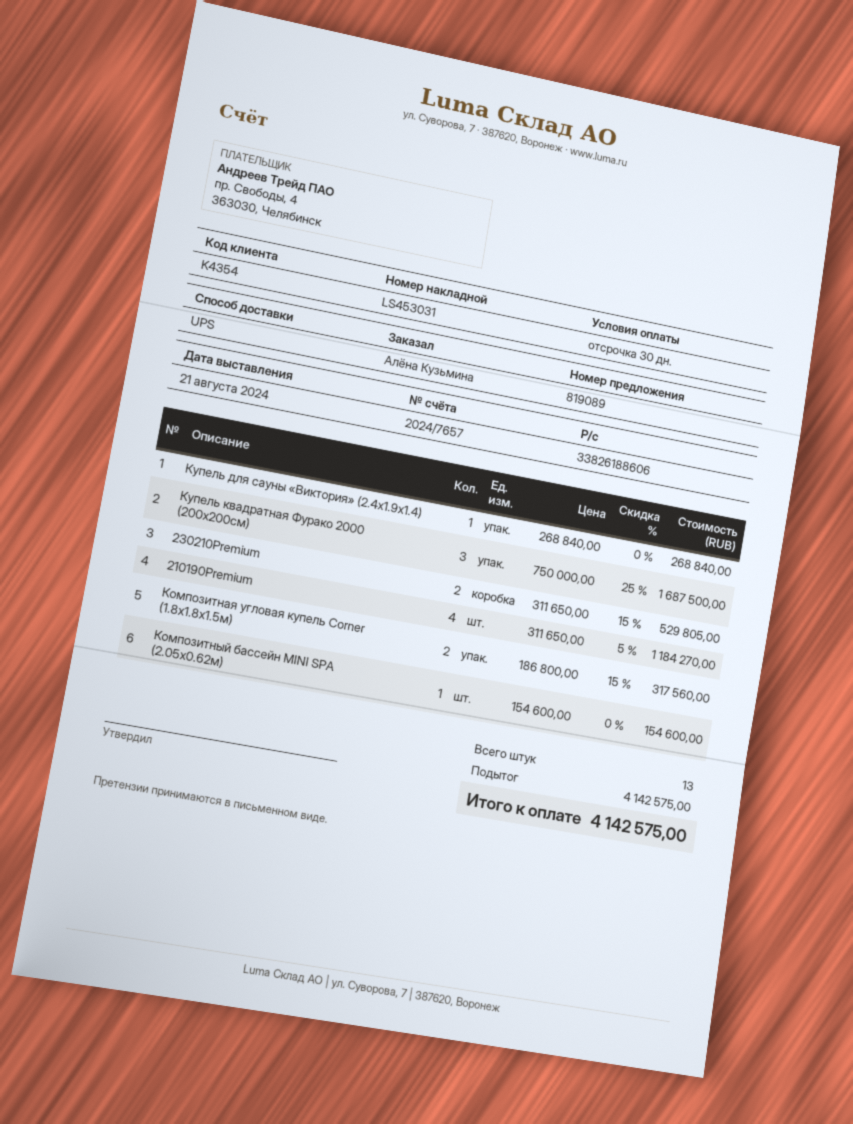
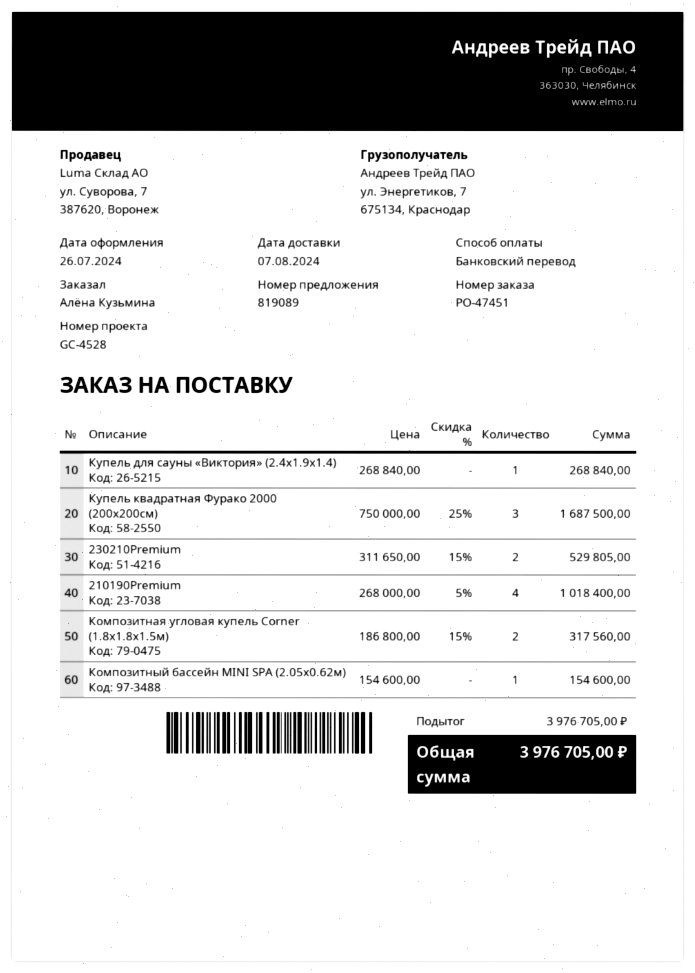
210190Premium: 4 x 311650.00 - 5% = 1184270.00 -> 4 x 268000.00 - 5% = 1018400.00
subtotal: 4142575.00 -> 3976705.00
total: 4142575.00 -> 3976705.00

